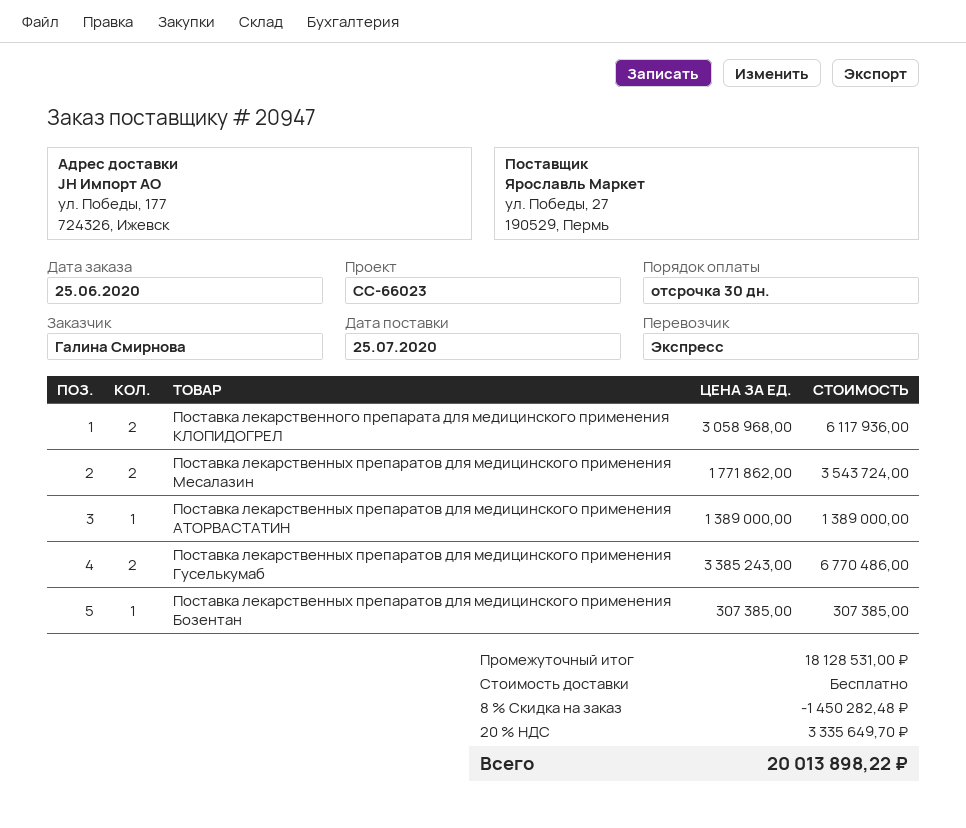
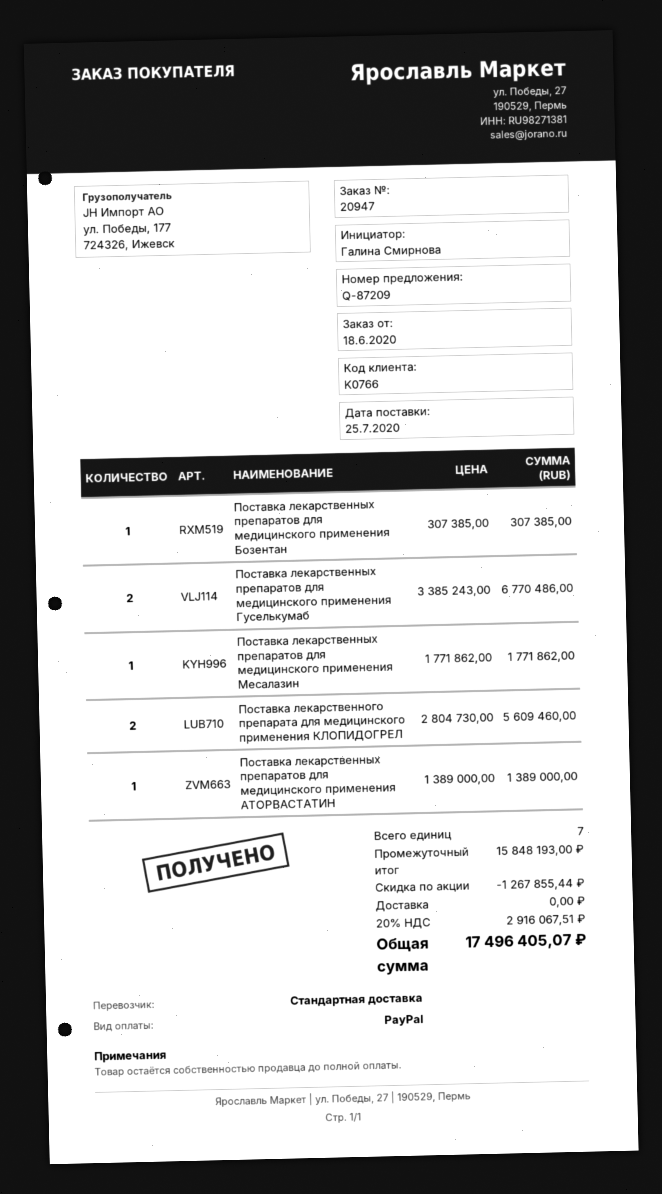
order date: 2020-06-25 -> 2020-06-18
shipping method: express -> standard
Поставка лекарственного препарата для медицинского применения КЛОПИДОГРЕЛ: 2 x 3058968.00 = 6117936.00 -> 2 x 2804730.00 = 5609460.00
Поставка лекарственных препаратов для медицинского применения Месалазин: 2 x 1771862.00 = 3543724.00 -> 1 x 1771862.00 = 1771862.00
subtotal: 18128531.00 -> 15848193.00
discount: 1450282.48 -> 1267855.44
tax: 20% = 3335649.70 -> 20% = 2916067.51
total: 20013898.22 -> 17496405.07

